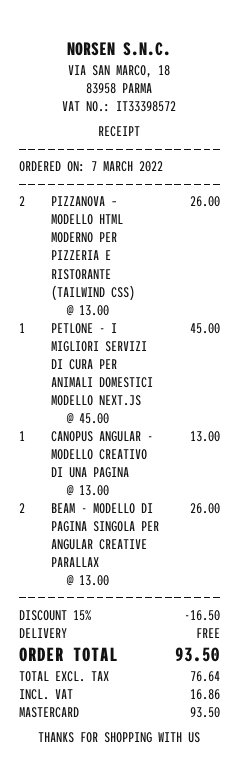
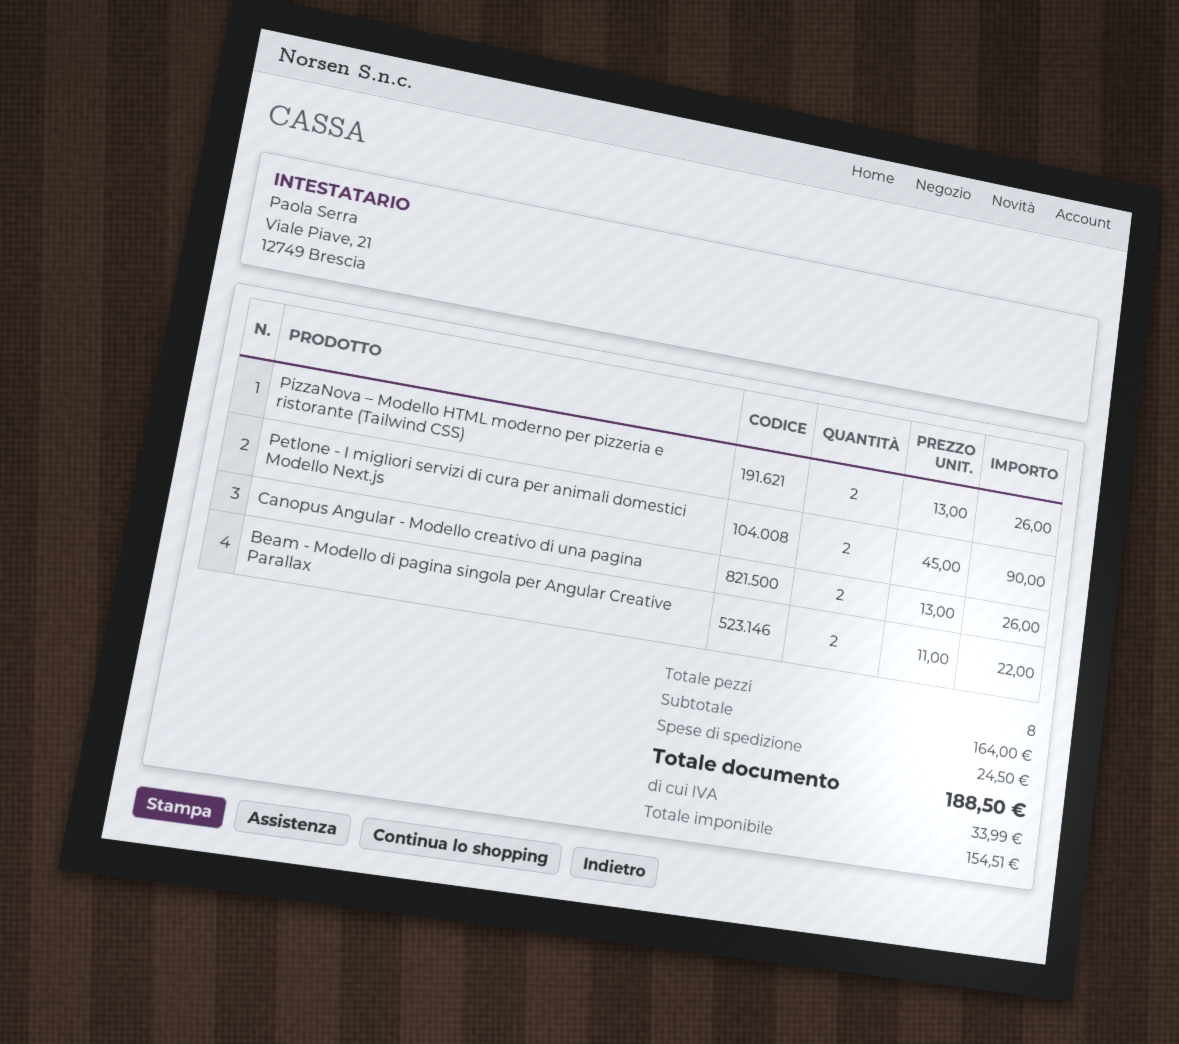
PETLONE - I MIGLIORI SERVIZI DI CURA PER ANIMALI DOMESTICI MODELLO NEXT.JS: 1 x 45.00 = 45.00 -> 2 x 45.00 = 90.00
CANOPUS ANGULAR - MODELLO CREATIVO DI UNA PAGINA: 1 x 13.00 = 13.00 -> 2 x 13.00 = 26.00
BEAM - MODELLO DI PAGINA SINGOLA PER ANGULAR CREATIVE PARALLAX: 2 x 13.00 = 26.00 -> 2 x 11.00 = 22.00
discount: 15% = 16.50 -> none
shipping: 0.00 -> 24.50
net: 76.64 -> 154.51
tax: 16.86 -> 33.99
total: 93.50 -> 188.50

